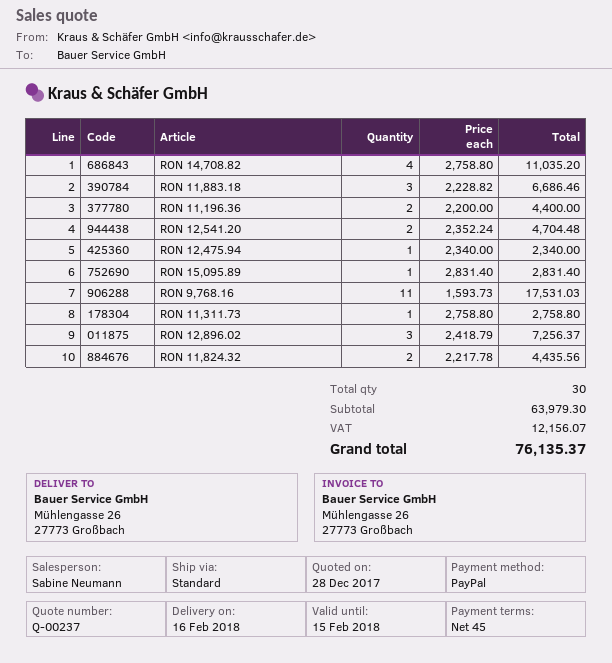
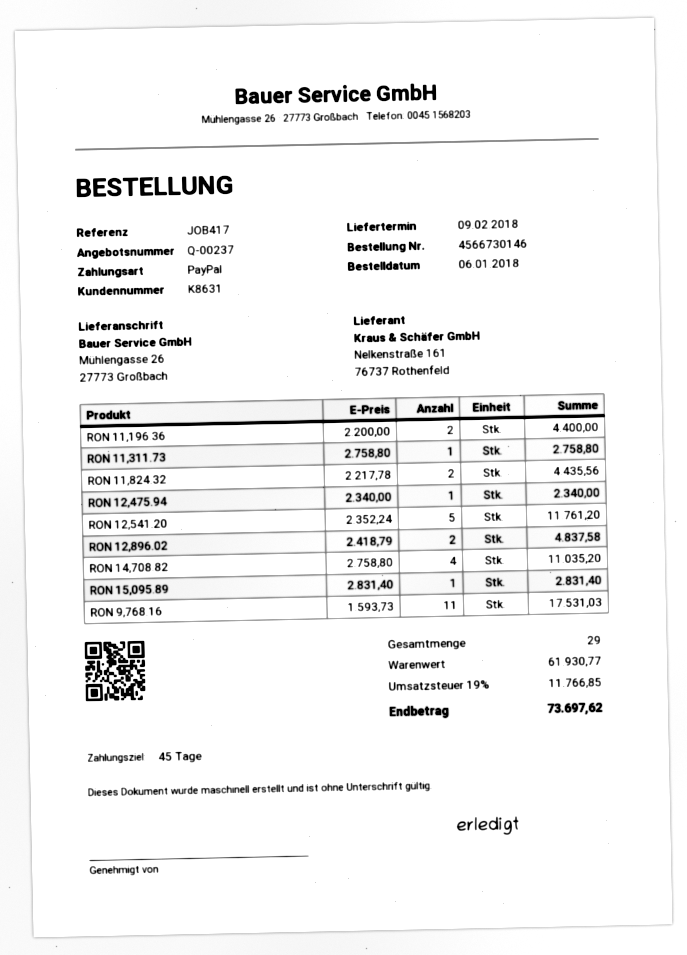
delivery date: 2018-02-16 -> 2018-02-09
RON 11,883.18: 3 x 2228.82 = 6686.46 -> none
RON 12,541.20: 2 x 2352.24 = 4704.48 -> 5 x 2352.24 = 11761.20
RON 12,896.02: 3 x 2418.79 = 7256.37 -> 2 x 2418.79 = 4837.58
total quantity: 30 -> 29
subtotal: 63979.30 -> 61930.77
tax: 12156.07 -> 11766.85
total: 76135.37 -> 73697.62

